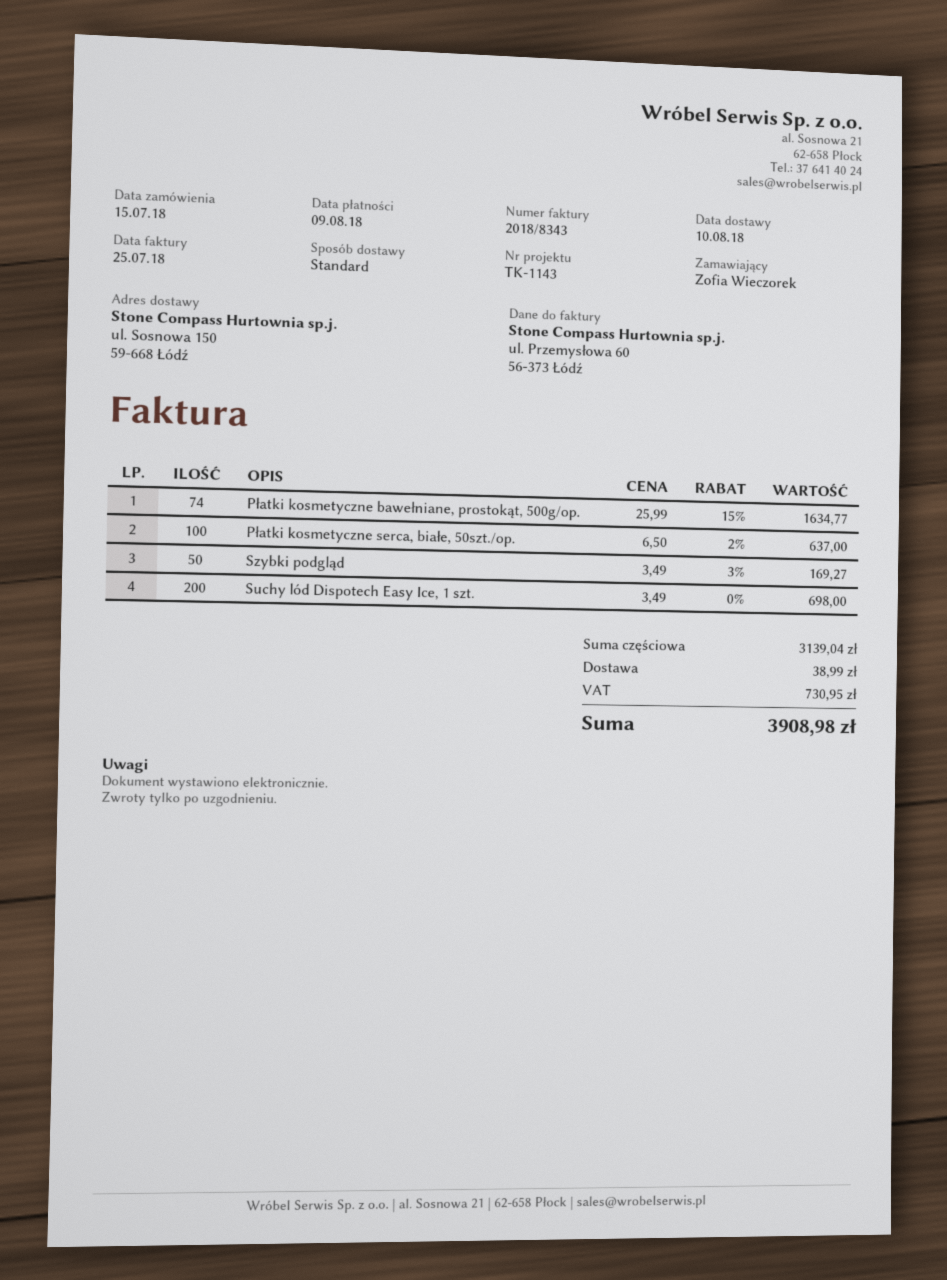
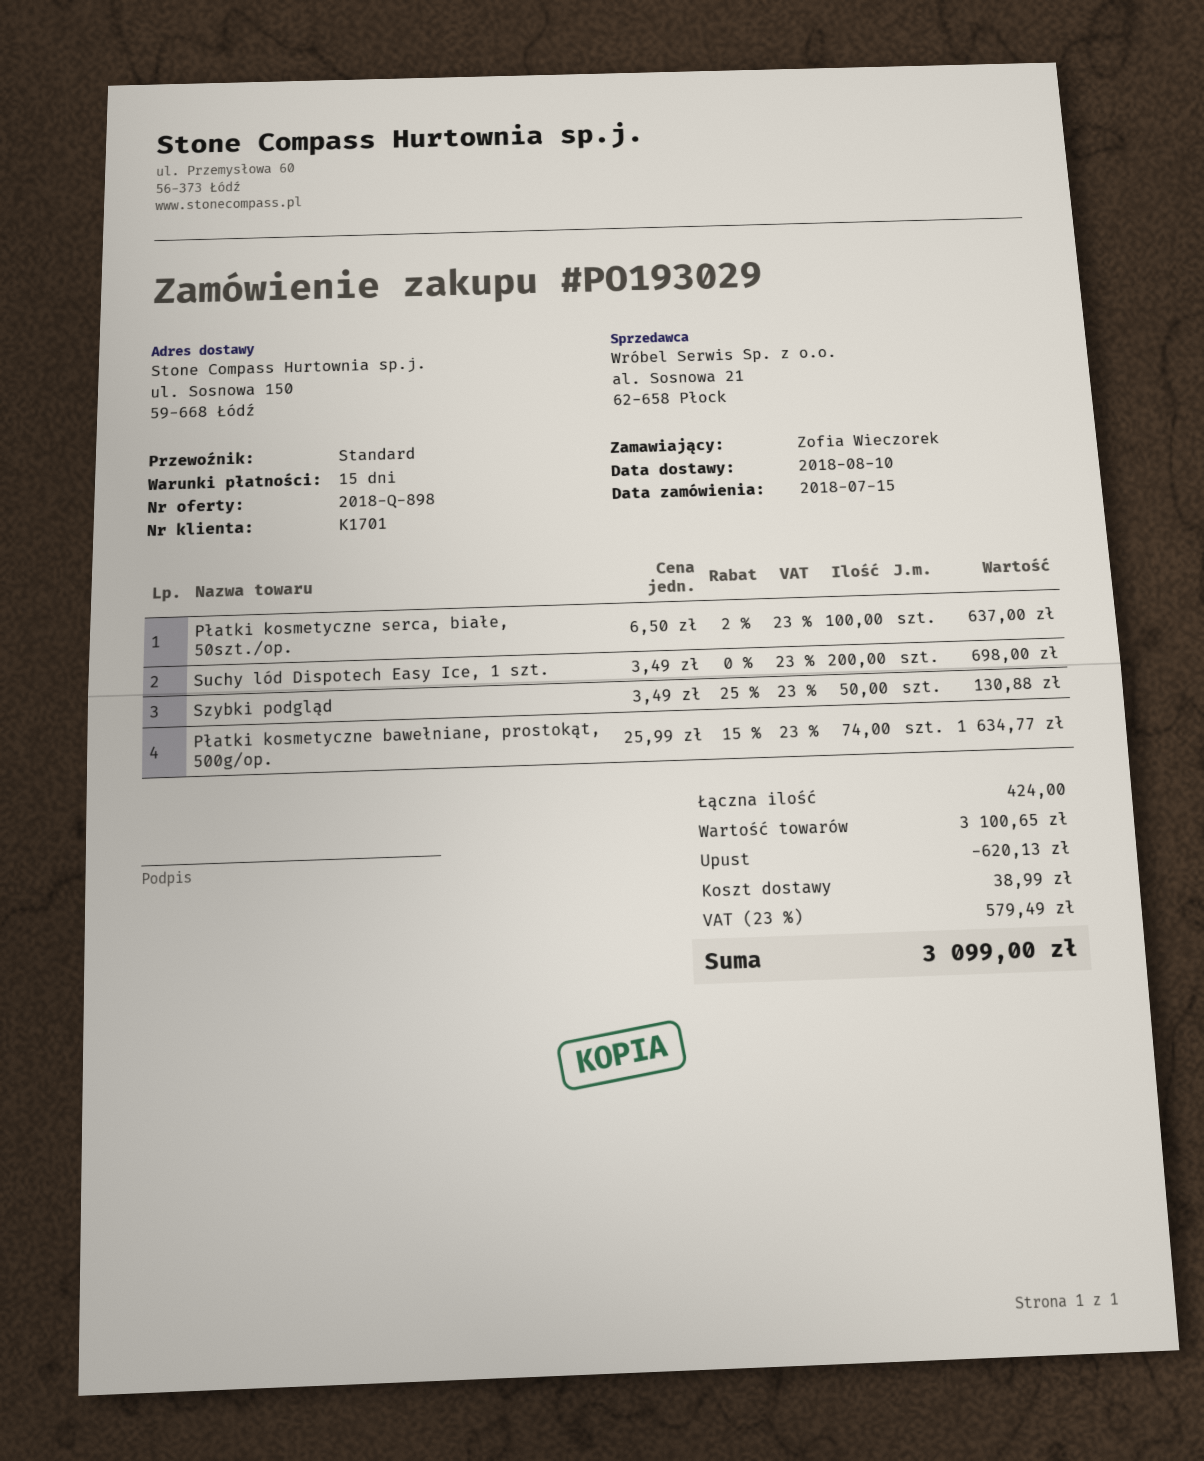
Szybki podgląd: 50 x 3.49 - 3% = 169.27 -> 50 x 3.49 - 25% = 130.88
subtotal: 3139.04 -> 3100.65
discount: none -> 620.13
tax: 730.95 -> 579.49
total: 3908.98 -> 3099.00

